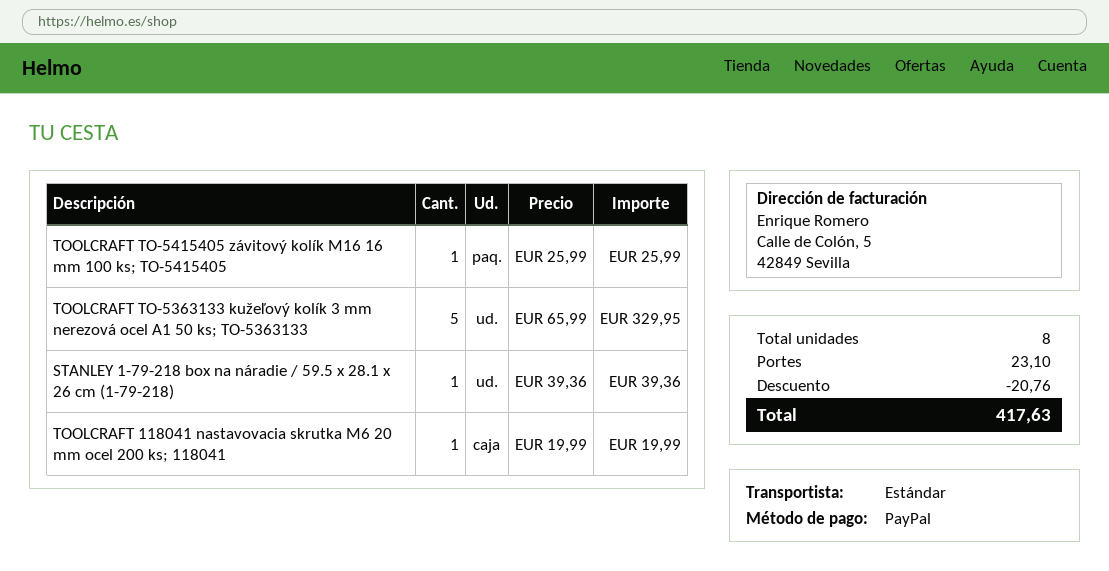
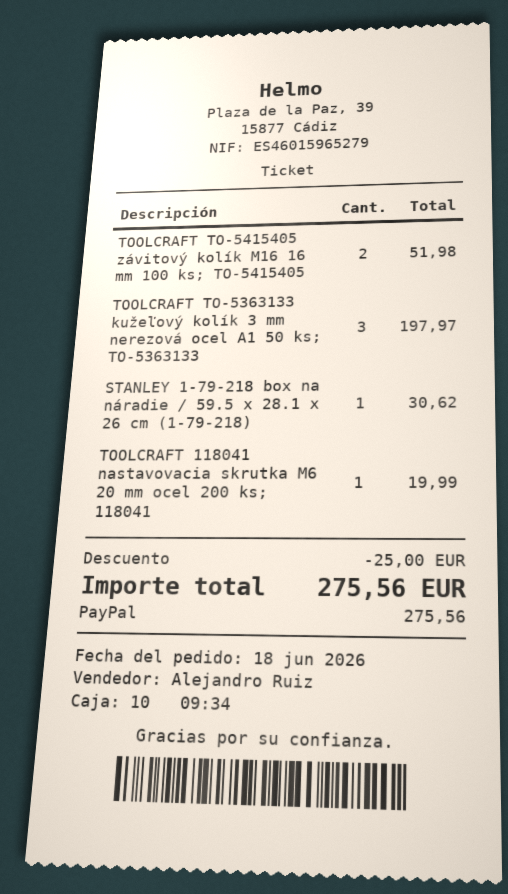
TOOLCRAFT TO-5415405 závitový kolík M16 16 mm 100 ks; TO-5415405: 1 for 25.99 -> 2 for 51.98
TOOLCRAFT TO-5363133 kužeľový kolík 3 mm nerezová ocel A1 50 ks; TO-5363133: 5 for 329.95 -> 3 for 197.97
STANLEY 1-79-218 box na náradie / 59.5 x 28.1 x 26 cm (1-79-218): 1 for 39.36 -> 1 for 30.62
discount: 20.76 -> 25.00
shipping: 23.10 -> none
total: 417.63 -> 275.56

